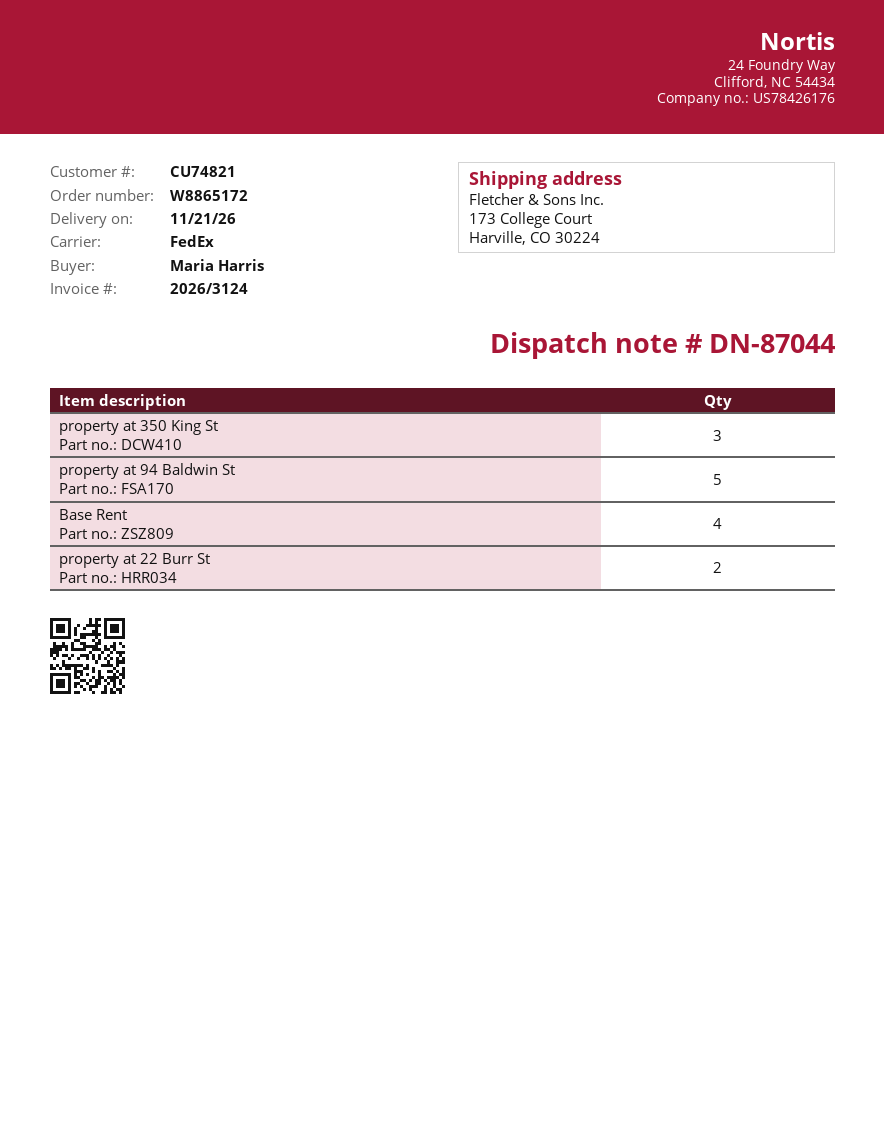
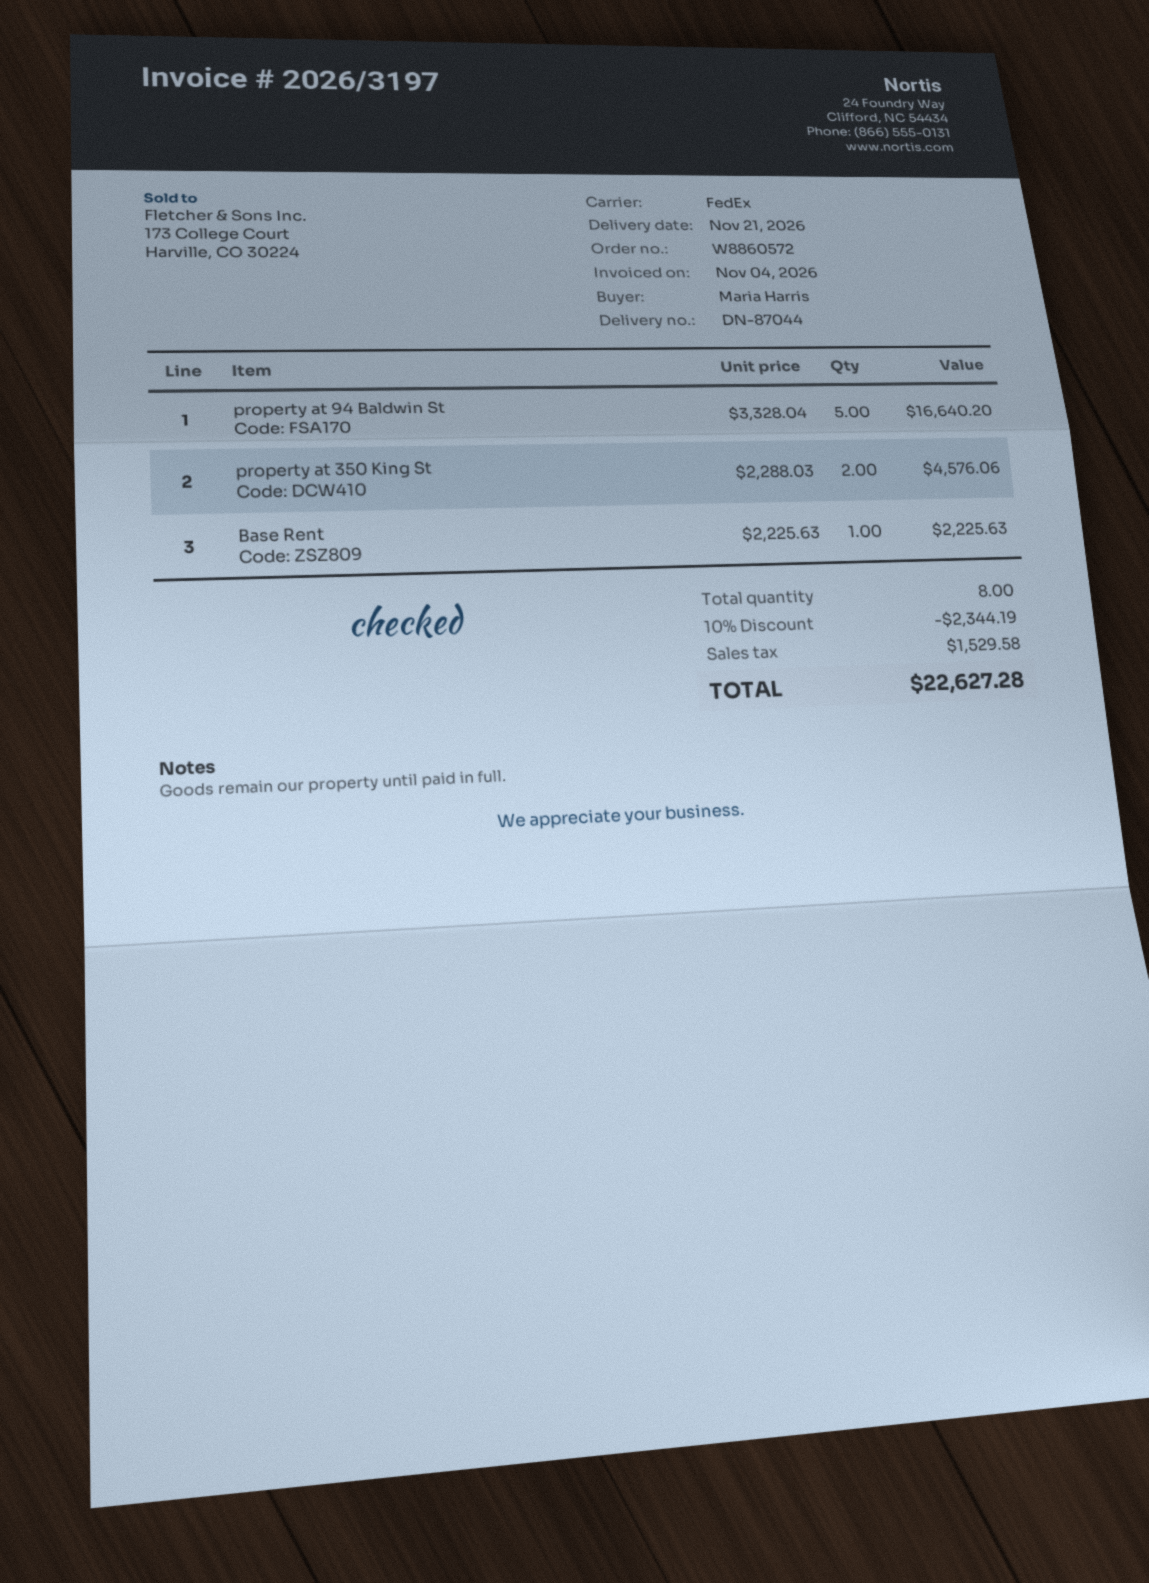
order number: W8865172 -> W8860572
invoice number: 2026/3124 -> 2026/3197
property at 350 King St: 3 -> 2
Base Rent: 4 -> 1
property at 22 Burr St: 2 -> none

